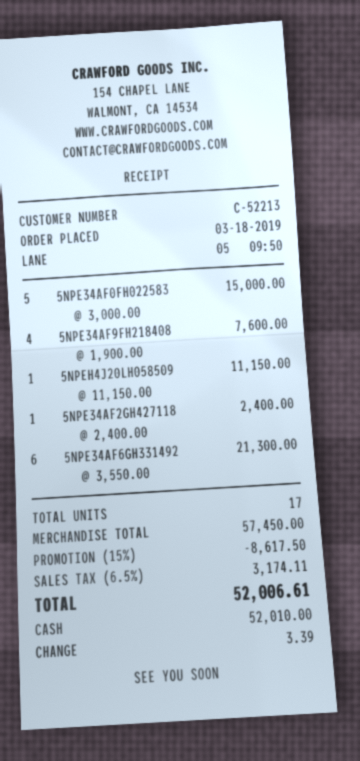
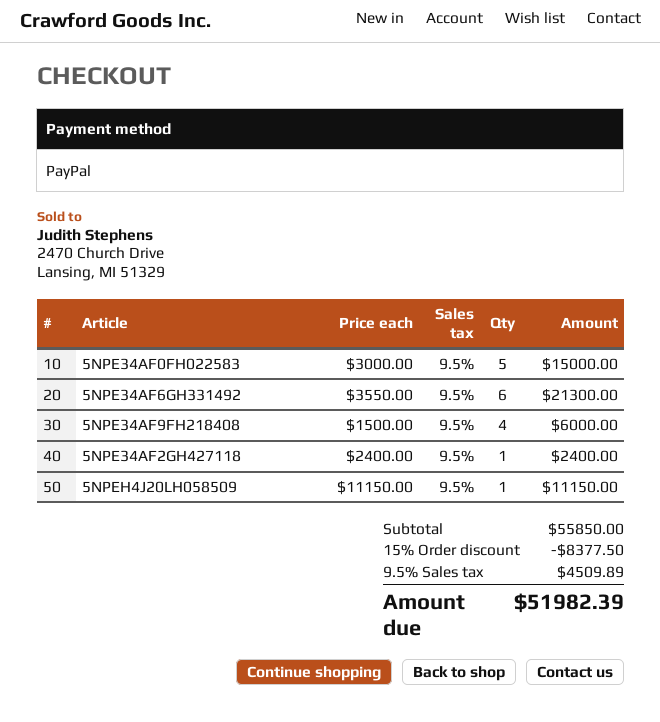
payment method: cash -> PayPal
5NPE34AF9FH218408: 4 x 1900.00 = 7600.00 -> 4 x 1500.00 = 6000.00
subtotal: 57450.00 -> 55850.00
discount: 15% = 8617.50 -> 15% = 8377.50
tax: 6.5% = 3174.11 -> 9.5% = 4509.89
total: 52006.61 -> 51982.39

